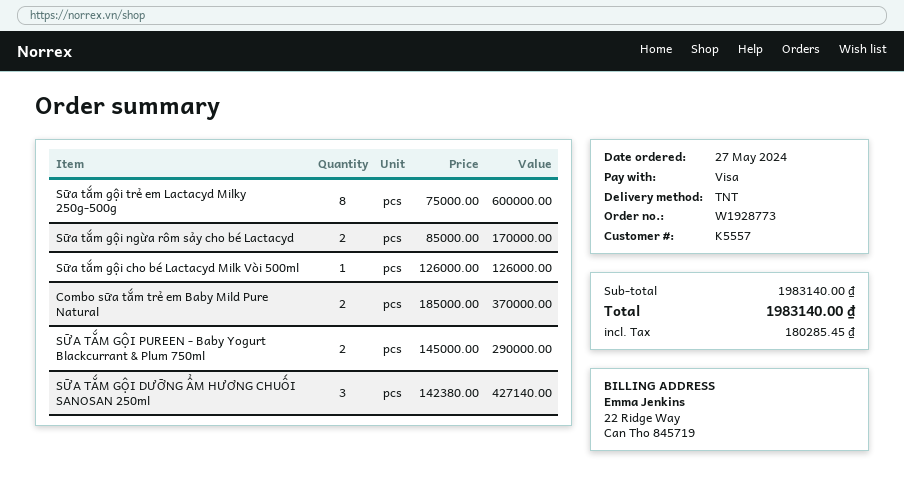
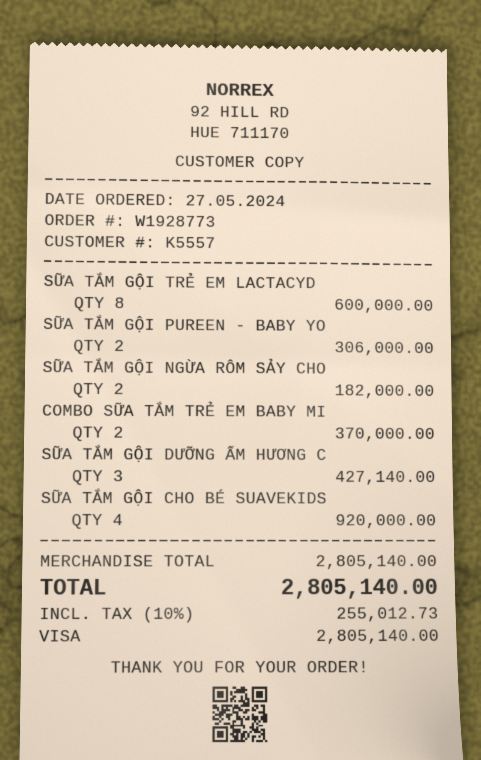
Sữa tắm gội ngừa rôm sảy cho bé Lactacyd: 2 for 170000.00 -> 2 for 182000.00
Sữa tắm gội cho bé Lactacyd Milk Vòi 500ml: 1 for 126000.00 -> none
SỮA TẮM GỘI PUREEN - Baby Yogurt Blackcurrant & Plum 750ml: 2 for 290000.00 -> 2 for 306000.00
SỮA TẮM GỘI CHO BÉ SUAVEKIDS: none -> 4 for 920000.00
subtotal: 1983140.00 -> 2805140.00
tax: 180285.45 -> 255012.73
total: 1983140.00 -> 2805140.00

